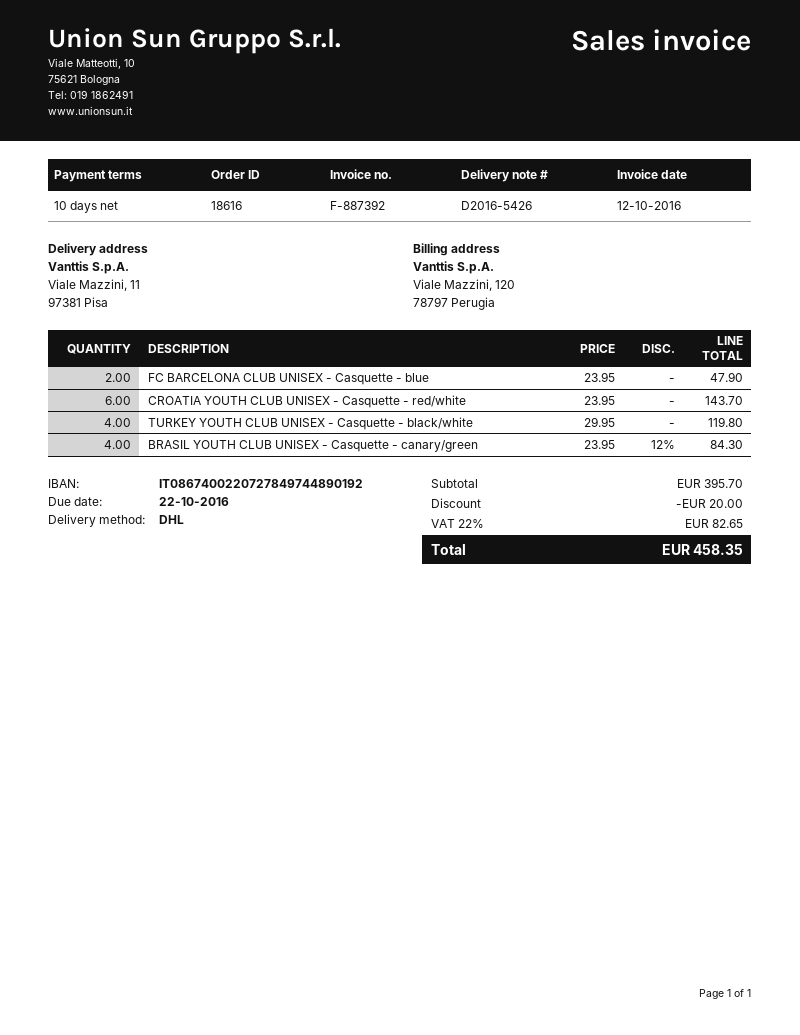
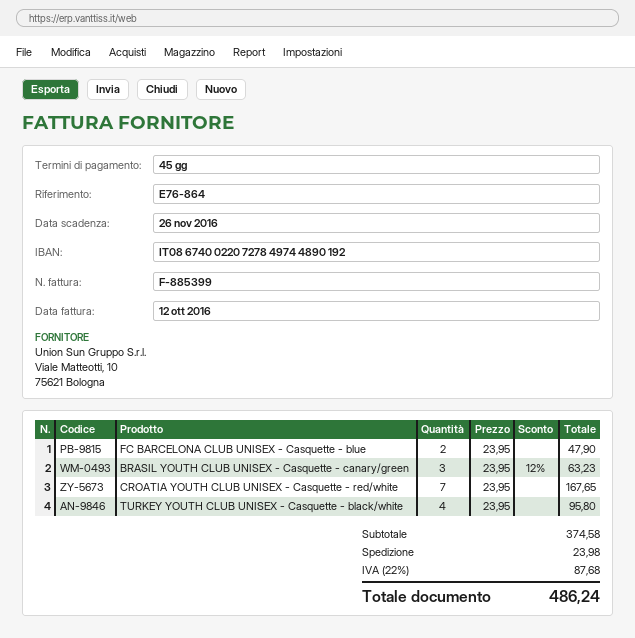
invoice number: F-887392 -> F-885399
payment terms: 10 days -> 45 days
due date: 2016-10-22 -> 2016-11-26
CROATIA YOUTH CLUB UNISEX - Casquette - red/white: 6 x 23.95 = 143.70 -> 7 x 23.95 = 167.65
TURKEY YOUTH CLUB UNISEX - Casquette - black/white: 4 x 29.95 = 119.80 -> 4 x 23.95 = 95.80
BRASIL YOUTH CLUB UNISEX - Casquette - canary/green: 4 x 23.95 - 12% = 84.30 -> 3 x 23.95 - 12% = 63.23
subtotal: 395.70 -> 374.58
discount: 20.00 -> none
shipping: none -> 23.98
tax: 22% = 82.65 -> 22% = 87.68
total: 458.35 -> 486.24

